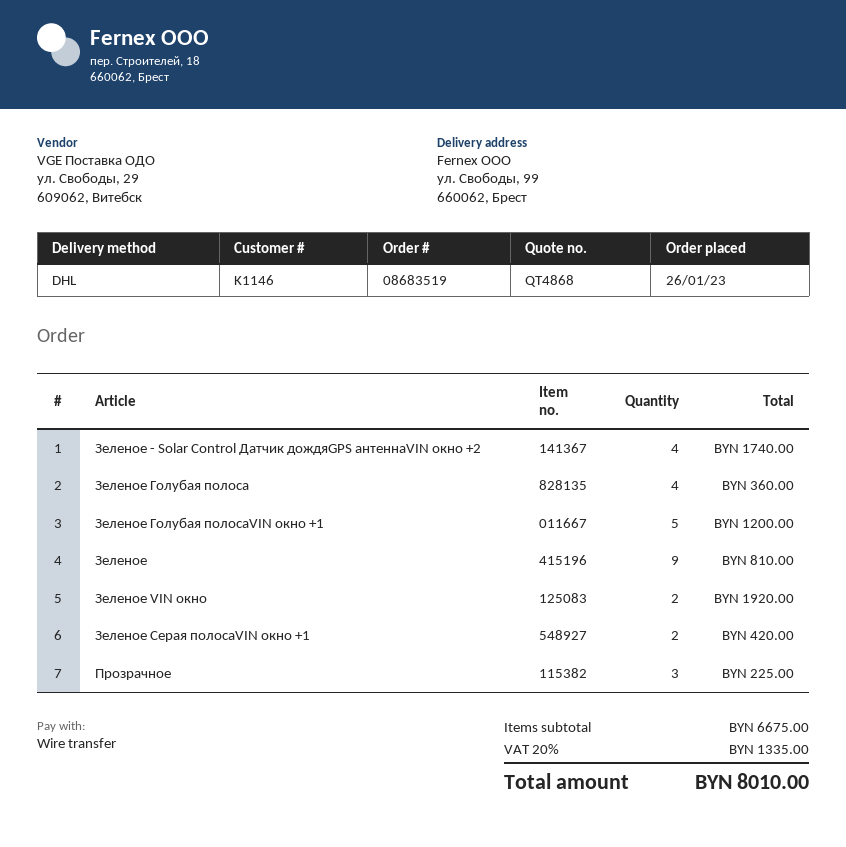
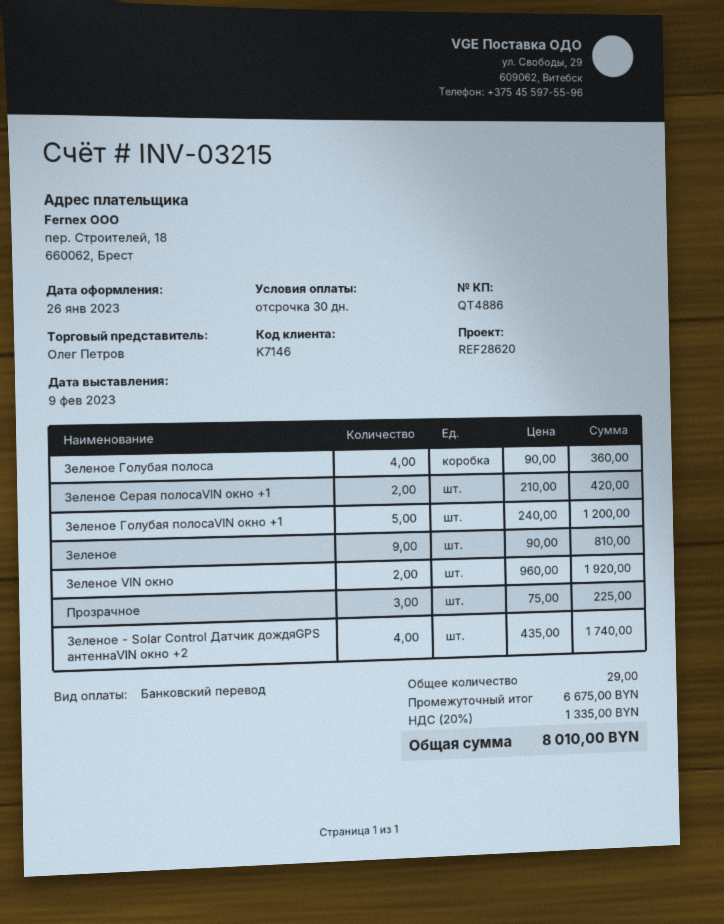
quote number: QT4868 -> QT4886
customer number: K1146 -> K7146

